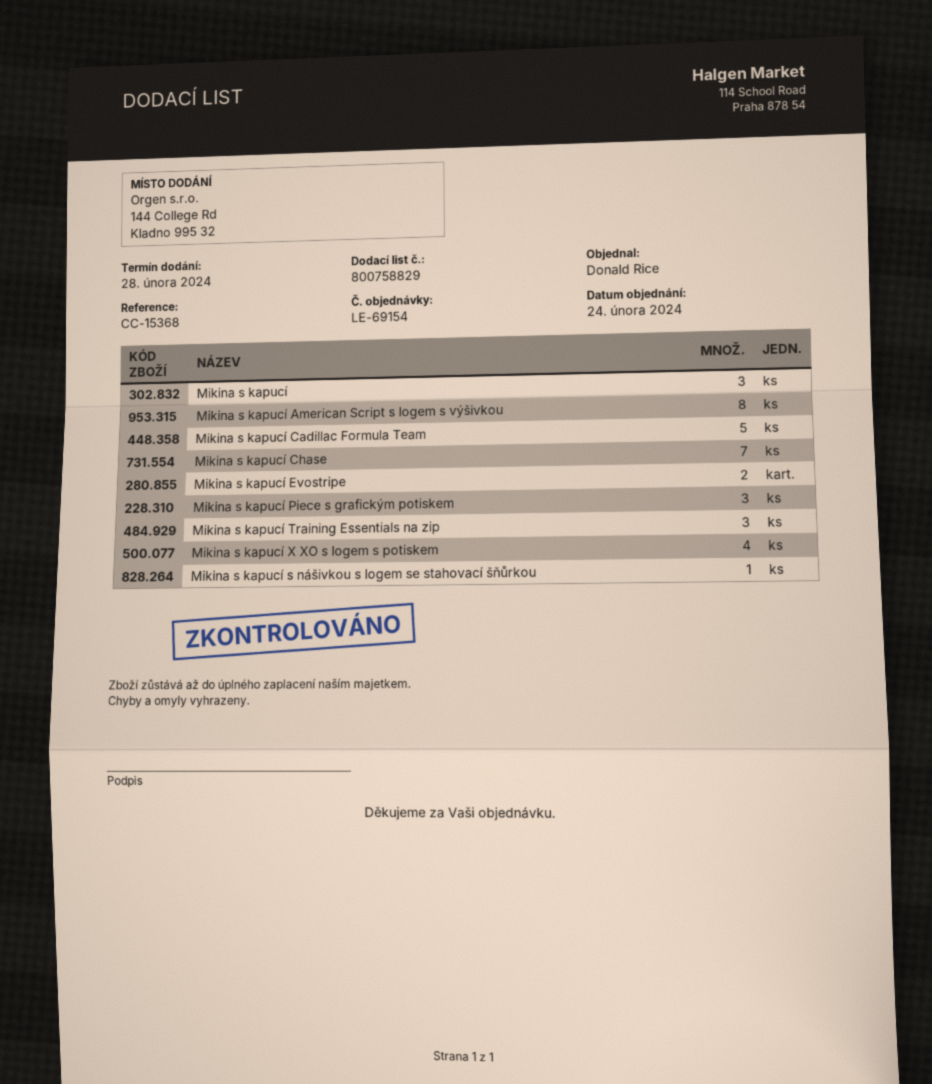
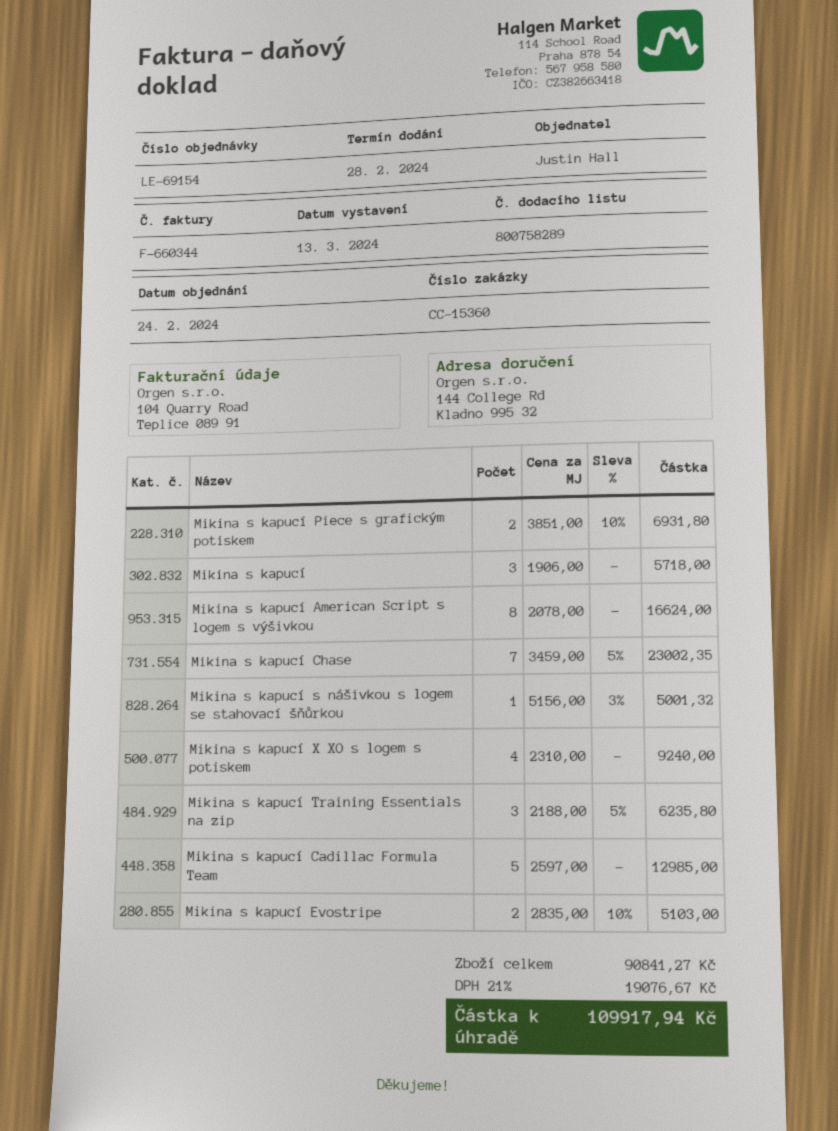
delivery note number: 800758829 -> 800758289
reference: CC-15368 -> CC-15360
ordered by: Donald Rice -> Justin Hall
Mikina s kapucí Piece s grafickým potiskem: 3 -> 2

